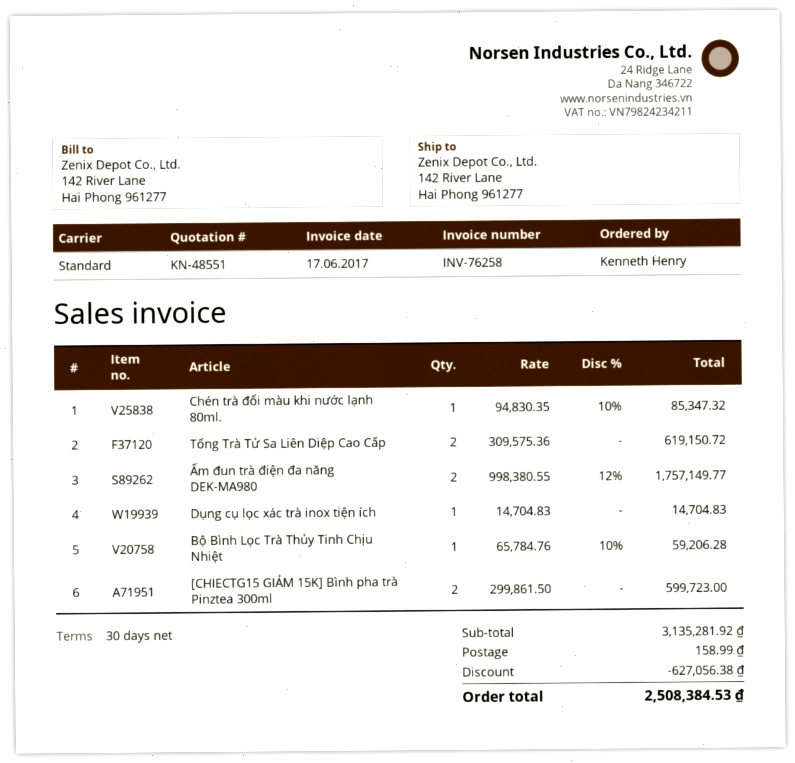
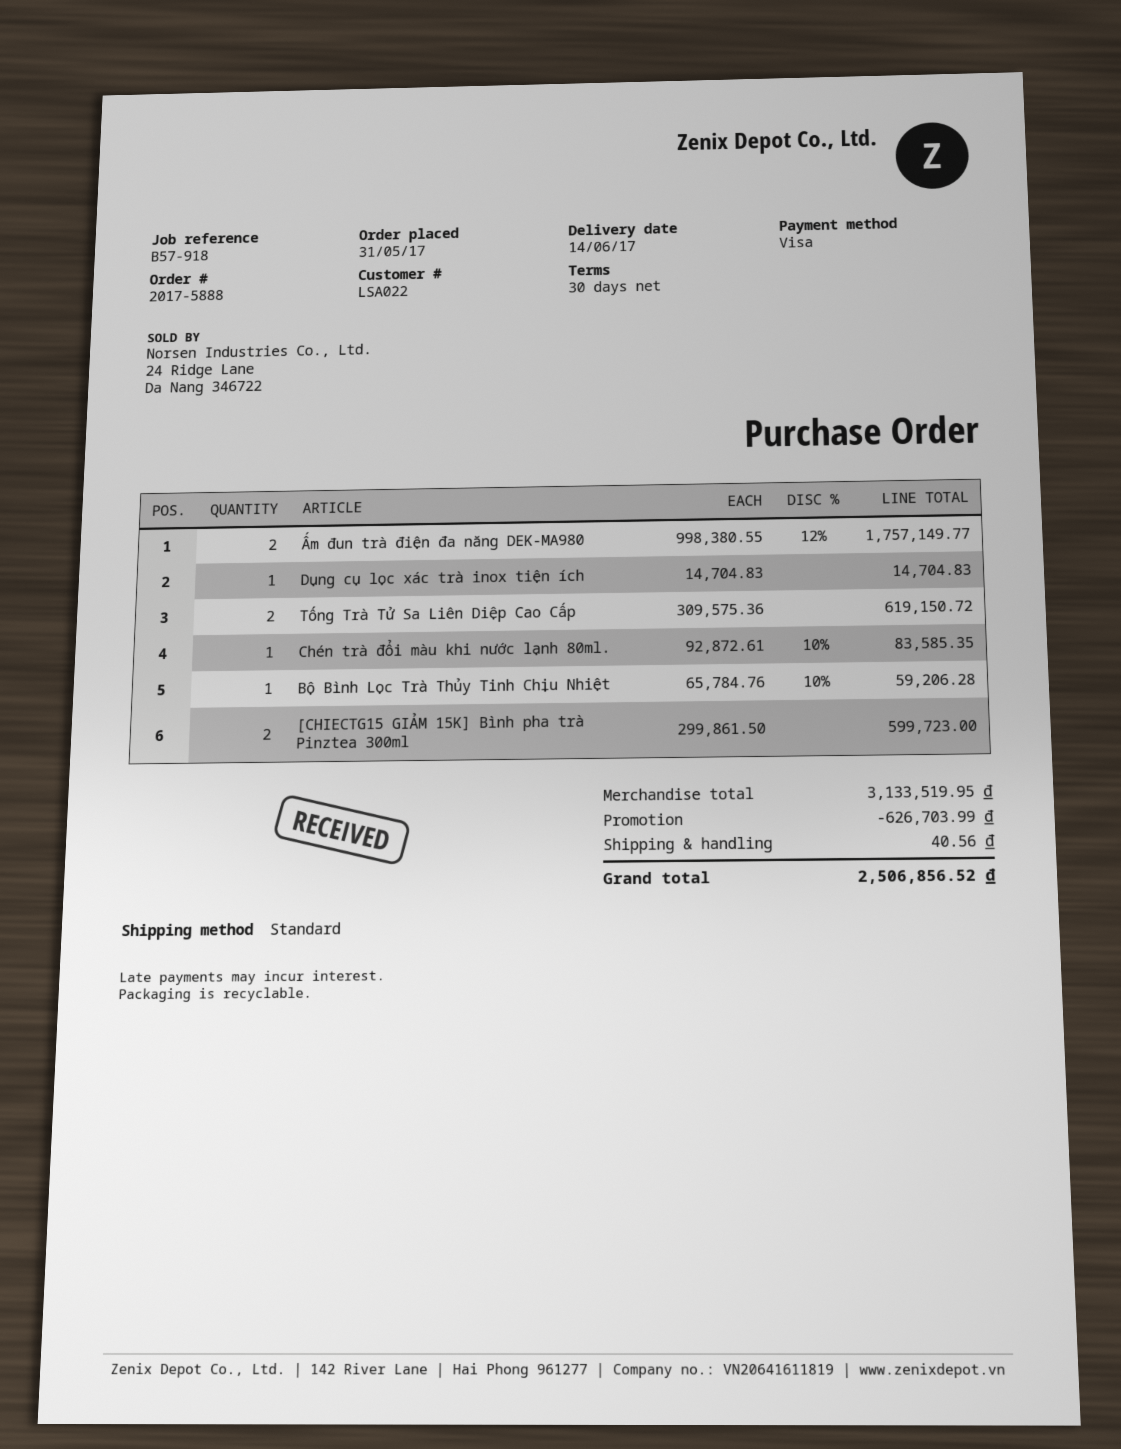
Chén trà đổi màu khi nước lạnh 80ml.: 1 x 94830.35 - 10% = 85347.32 -> 1 x 92872.61 - 10% = 83585.35
subtotal: 3135281.92 -> 3133519.95
discount: 627056.38 -> 626703.99
shipping: 158.99 -> 40.56
total: 2508384.53 -> 2506856.52

